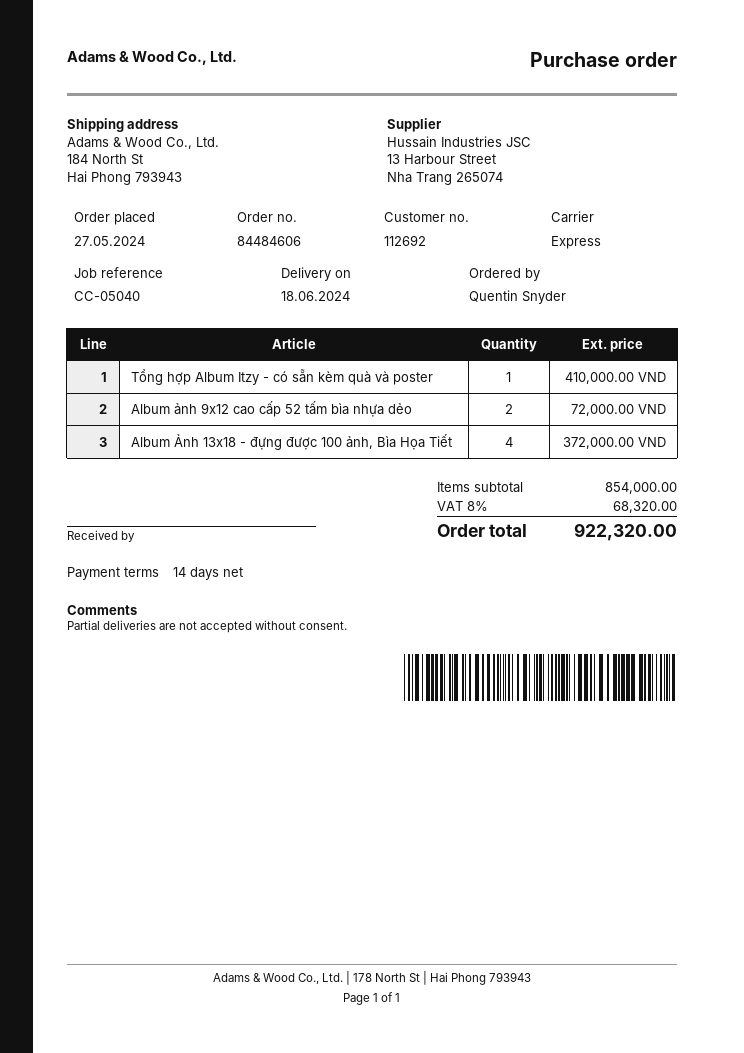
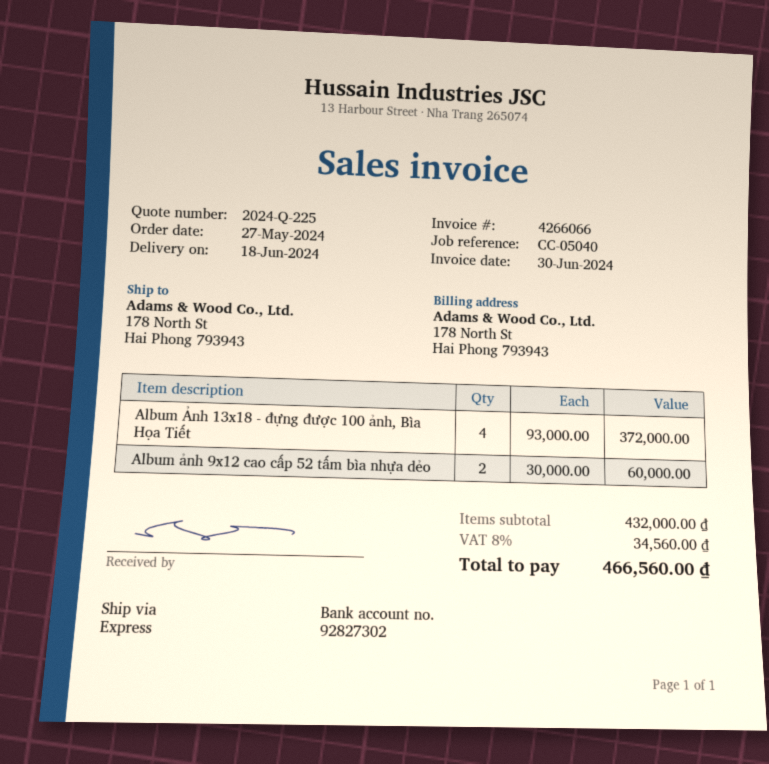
ship to: 184 North St, Hai Phong 793943 -> 178 North St, Hai Phong 793943
Tổng hợp Album Itzy - có sẵn kèm quà và poster: 1 for 410000.00 -> none
Album ảnh 9x12 cao cấp 52 tấm bìa nhựa dẻo: 2 for 72000.00 -> 2 for 60000.00
subtotal: 854000.00 -> 432000.00
tax: 8% = 68320.00 -> 8% = 34560.00
total: 922320.00 -> 466560.00

